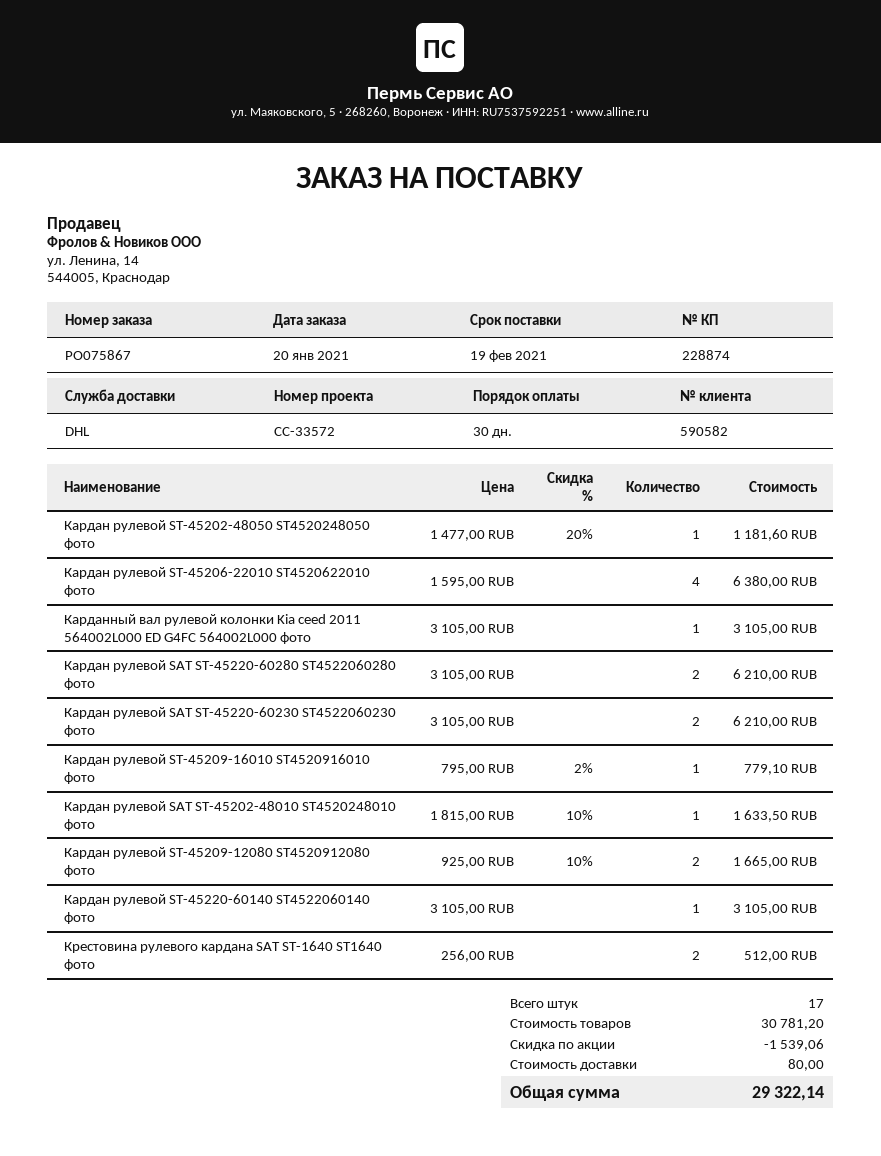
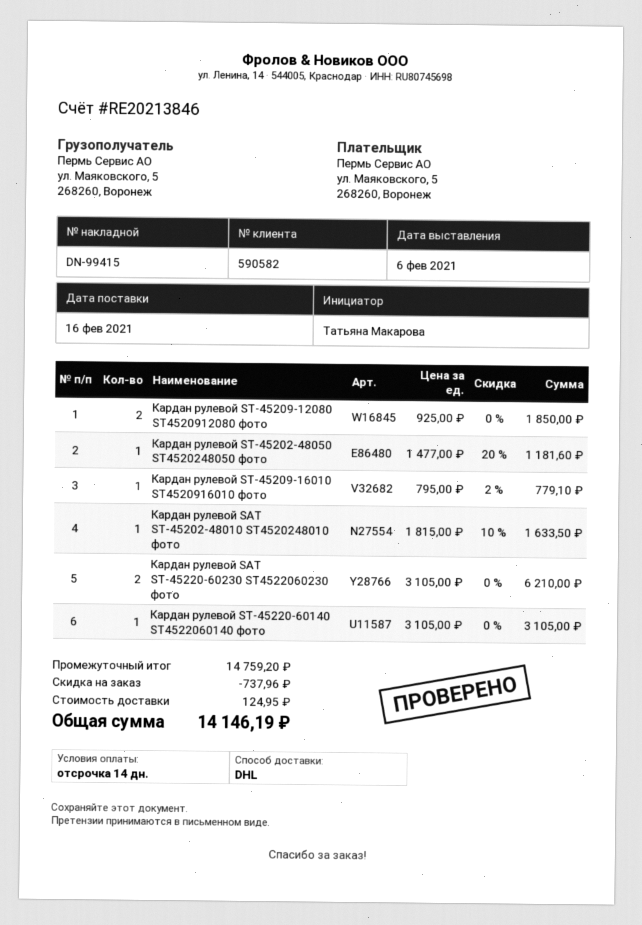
delivery date: 2021-02-19 -> 2021-02-16
payment terms: 30 days -> 14 days
Кардан рулевой ST-45206-22010 ST4520622010 фото: 4 x 1595.00 = 6380.00 -> none
Карданный вал рулевой колонки Kia ceed 2011 564002L000 ED G4FC 564002L000 фото: 1 x 3105.00 = 3105.00 -> none
Кардан рулевой SAT ST-45220-60280 ST4522060280 фото: 2 x 3105.00 = 6210.00 -> none
Кардан рулевой ST-45209-12080 ST4520912080 фото: 2 x 925.00 - 10% = 1665.00 -> 2 x 925.00 = 1850.00
Крестовина рулевого кардана SAT ST-1640 ST1640 фото: 2 x 256.00 = 512.00 -> none
subtotal: 30781.20 -> 14759.20
discount: 1539.06 -> 737.96
shipping: 80.00 -> 124.95
total: 29322.14 -> 14146.19

